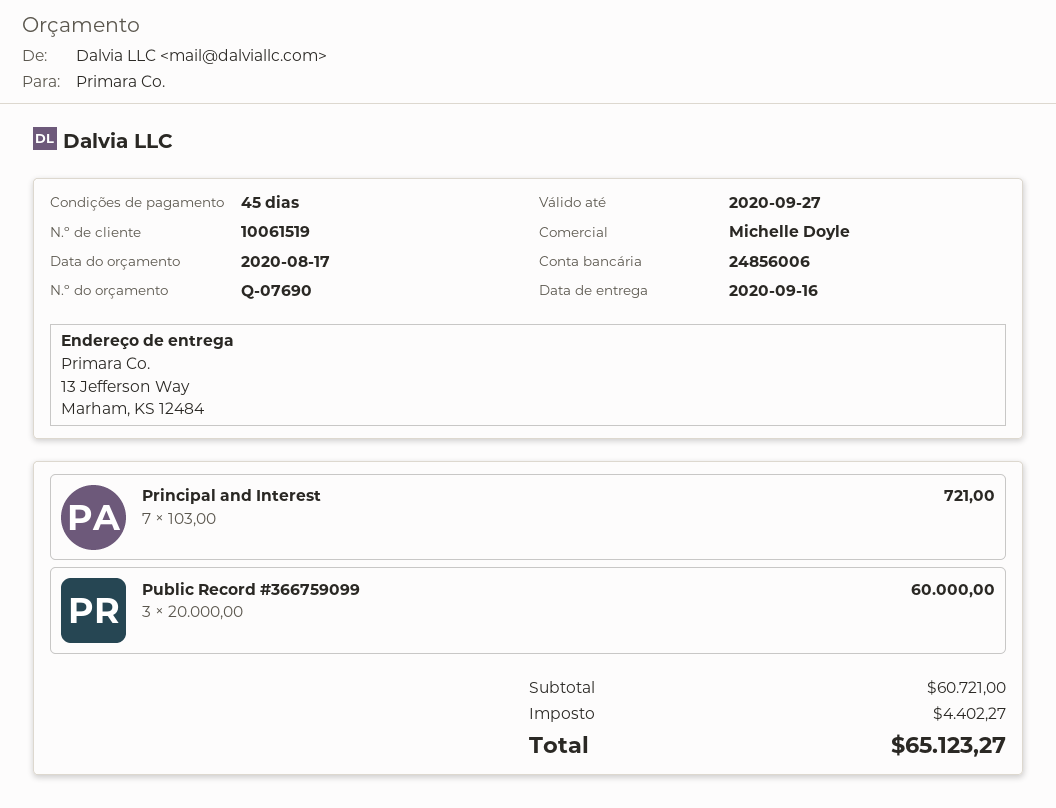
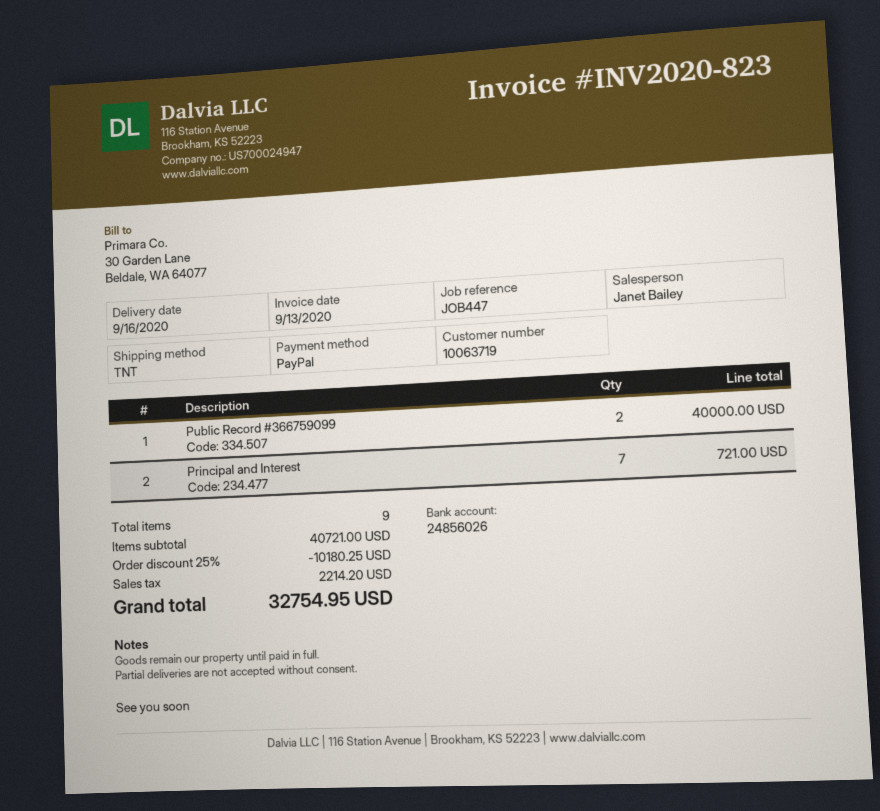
customer number: 10061519 -> 10063719
sales rep: Michelle Doyle -> Janet Bailey
bank account: 24856006 -> 24856026
Public Record #366759099: 3 for 60000.00 -> 2 for 40000.00
subtotal: 60721.00 -> 40721.00
discount: none -> 25% = 10180.25
tax: 4402.27 -> 2214.20
total: 65123.27 -> 32754.95

